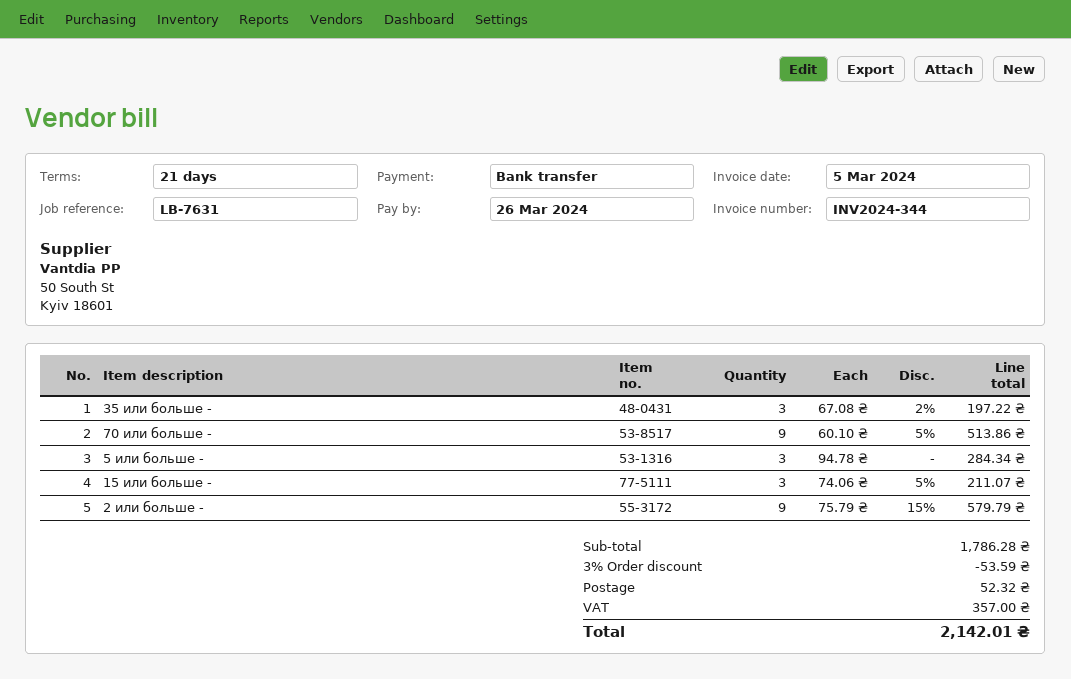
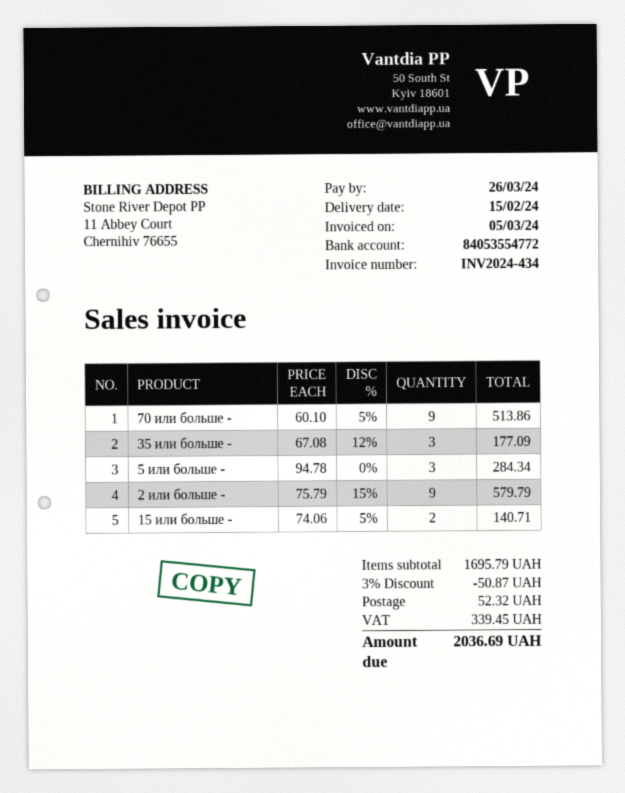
invoice number: INV2024-344 -> INV2024-434
35 или больше -: 3 x 67.08 - 2% = 197.22 -> 3 x 67.08 - 12% = 177.09
15 или больше -: 3 x 74.06 - 5% = 211.07 -> 2 x 74.06 - 5% = 140.71
subtotal: 1786.28 -> 1695.79
discount: 3% = 53.59 -> 3% = 50.87
tax: 357.00 -> 339.45
total: 2142.01 -> 2036.69

